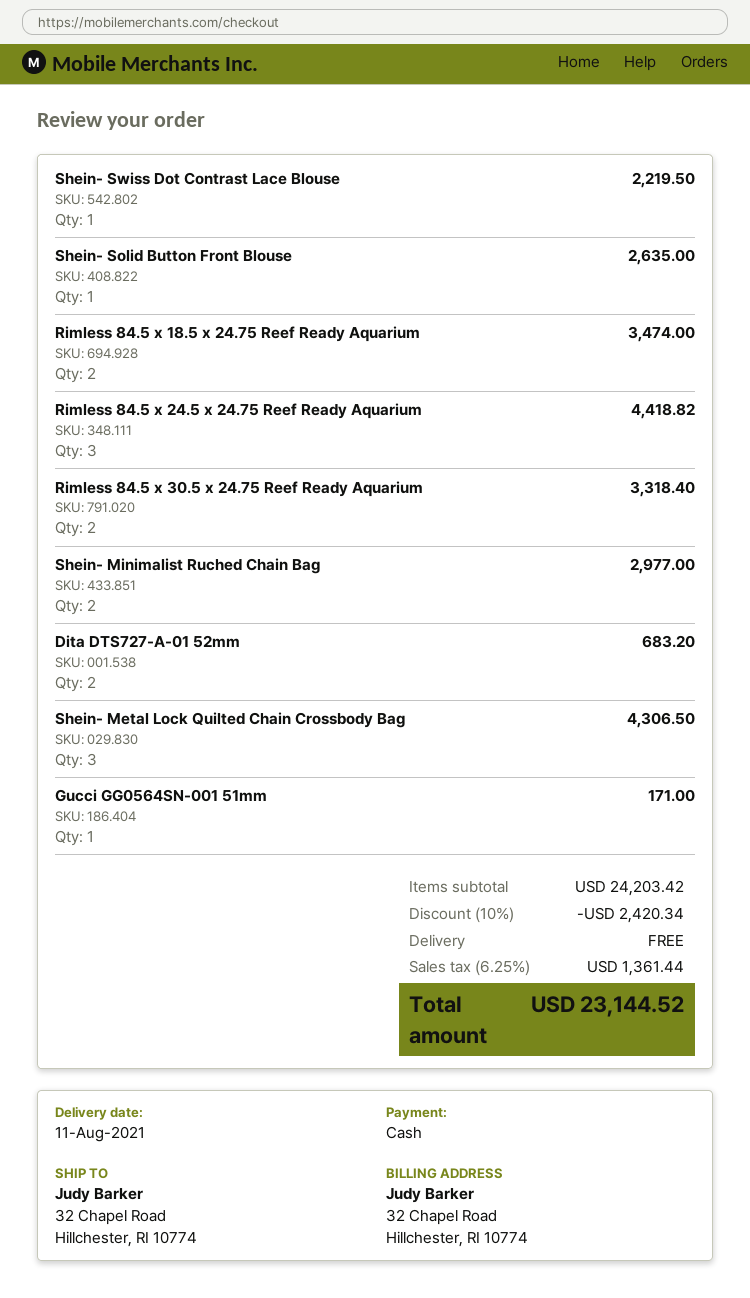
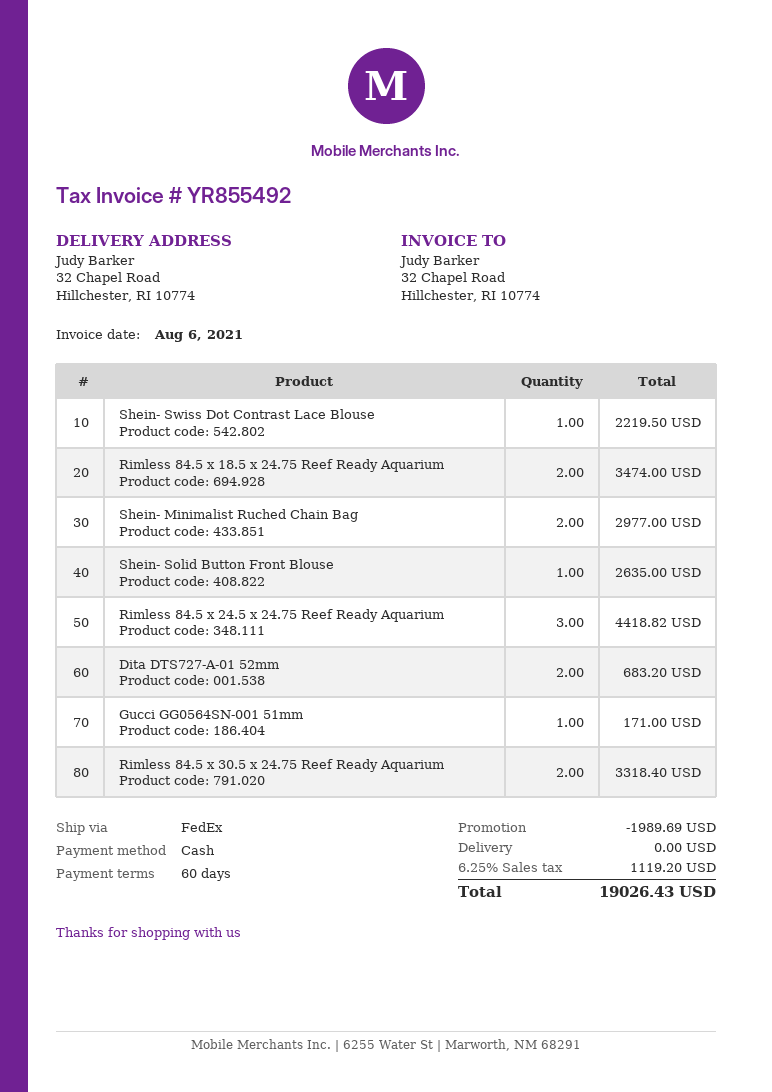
Shein- Metal Lock Quilted Chain Crossbody Bag: 3 for 4306.50 -> none
discount: 2420.34 -> 1989.69
tax: 6.25% = 1361.44 -> 6.25% = 1119.20
total: 23144.52 -> 19026.43

